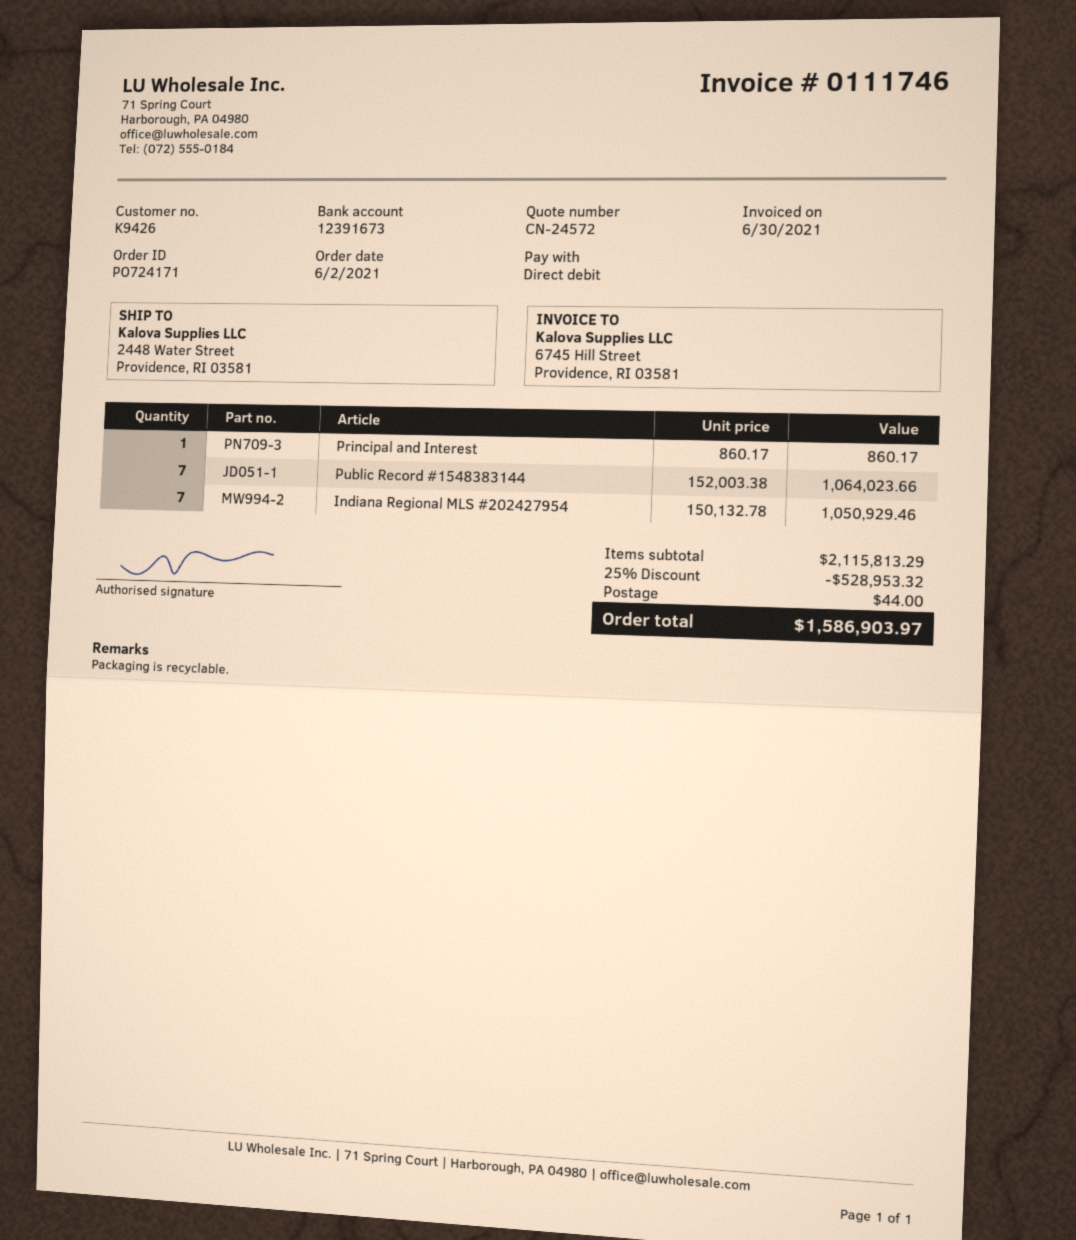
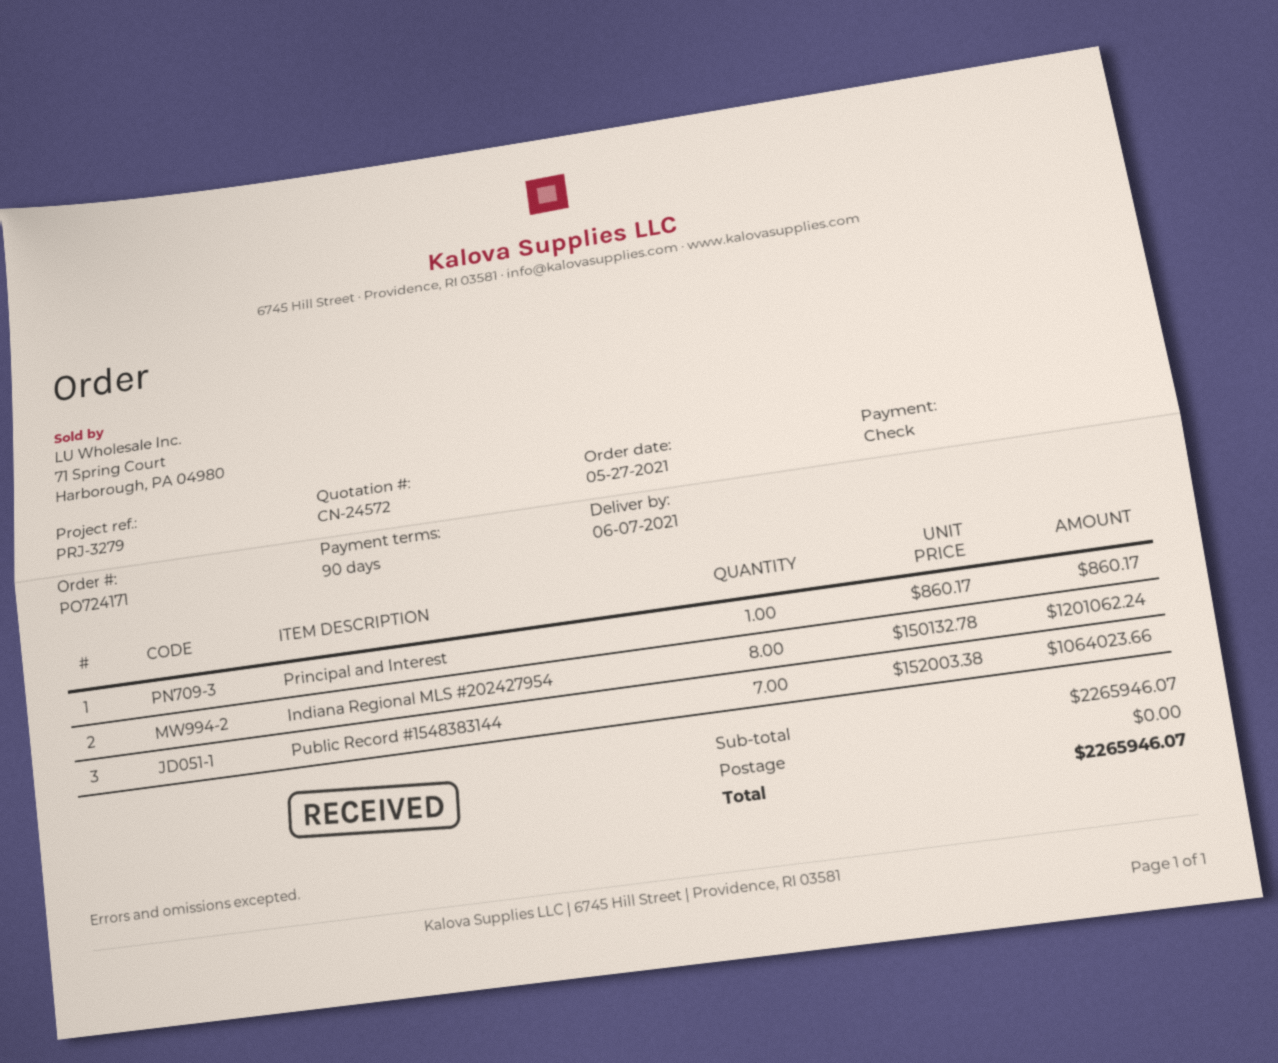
order date: 2021-06-02 -> 2021-05-27
payment method: direct debit -> cheque
Indiana Regional MLS #202427954: 7 x 150132.78 = 1050929.46 -> 8 x 150132.78 = 1201062.24
subtotal: 2115813.29 -> 2265946.07
discount: 25% = 528953.32 -> none
shipping: 44.00 -> 0.00
total: 1586903.97 -> 2265946.07

